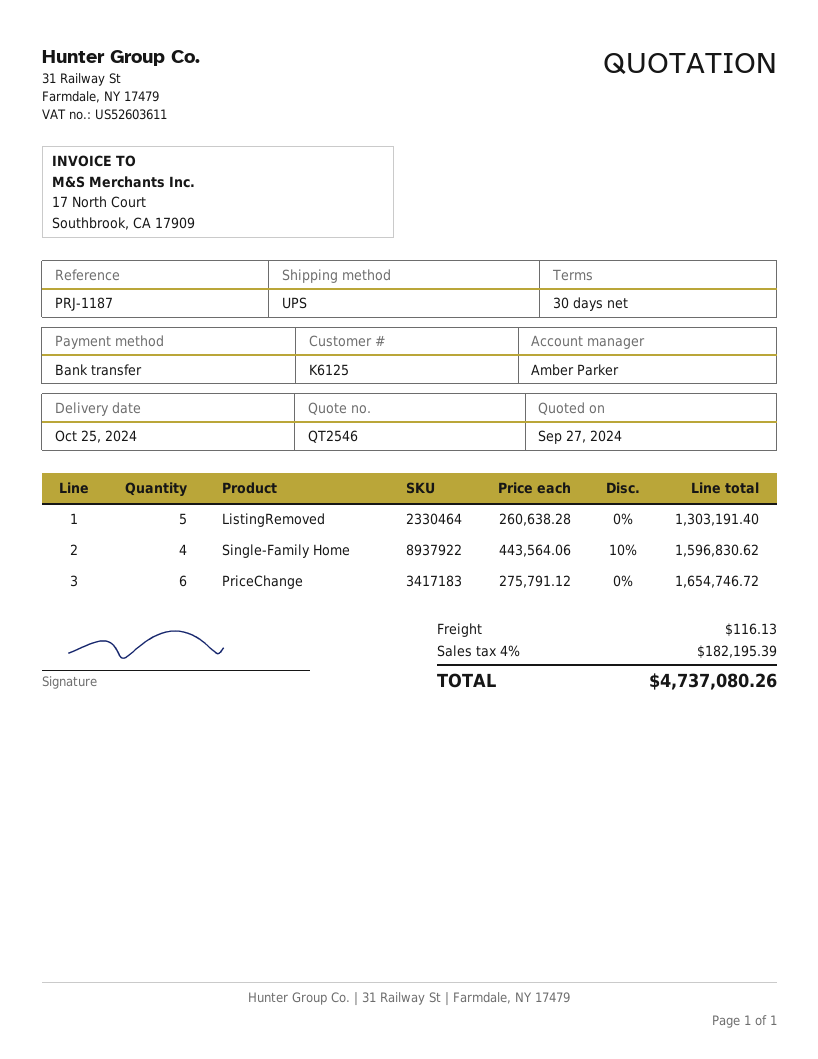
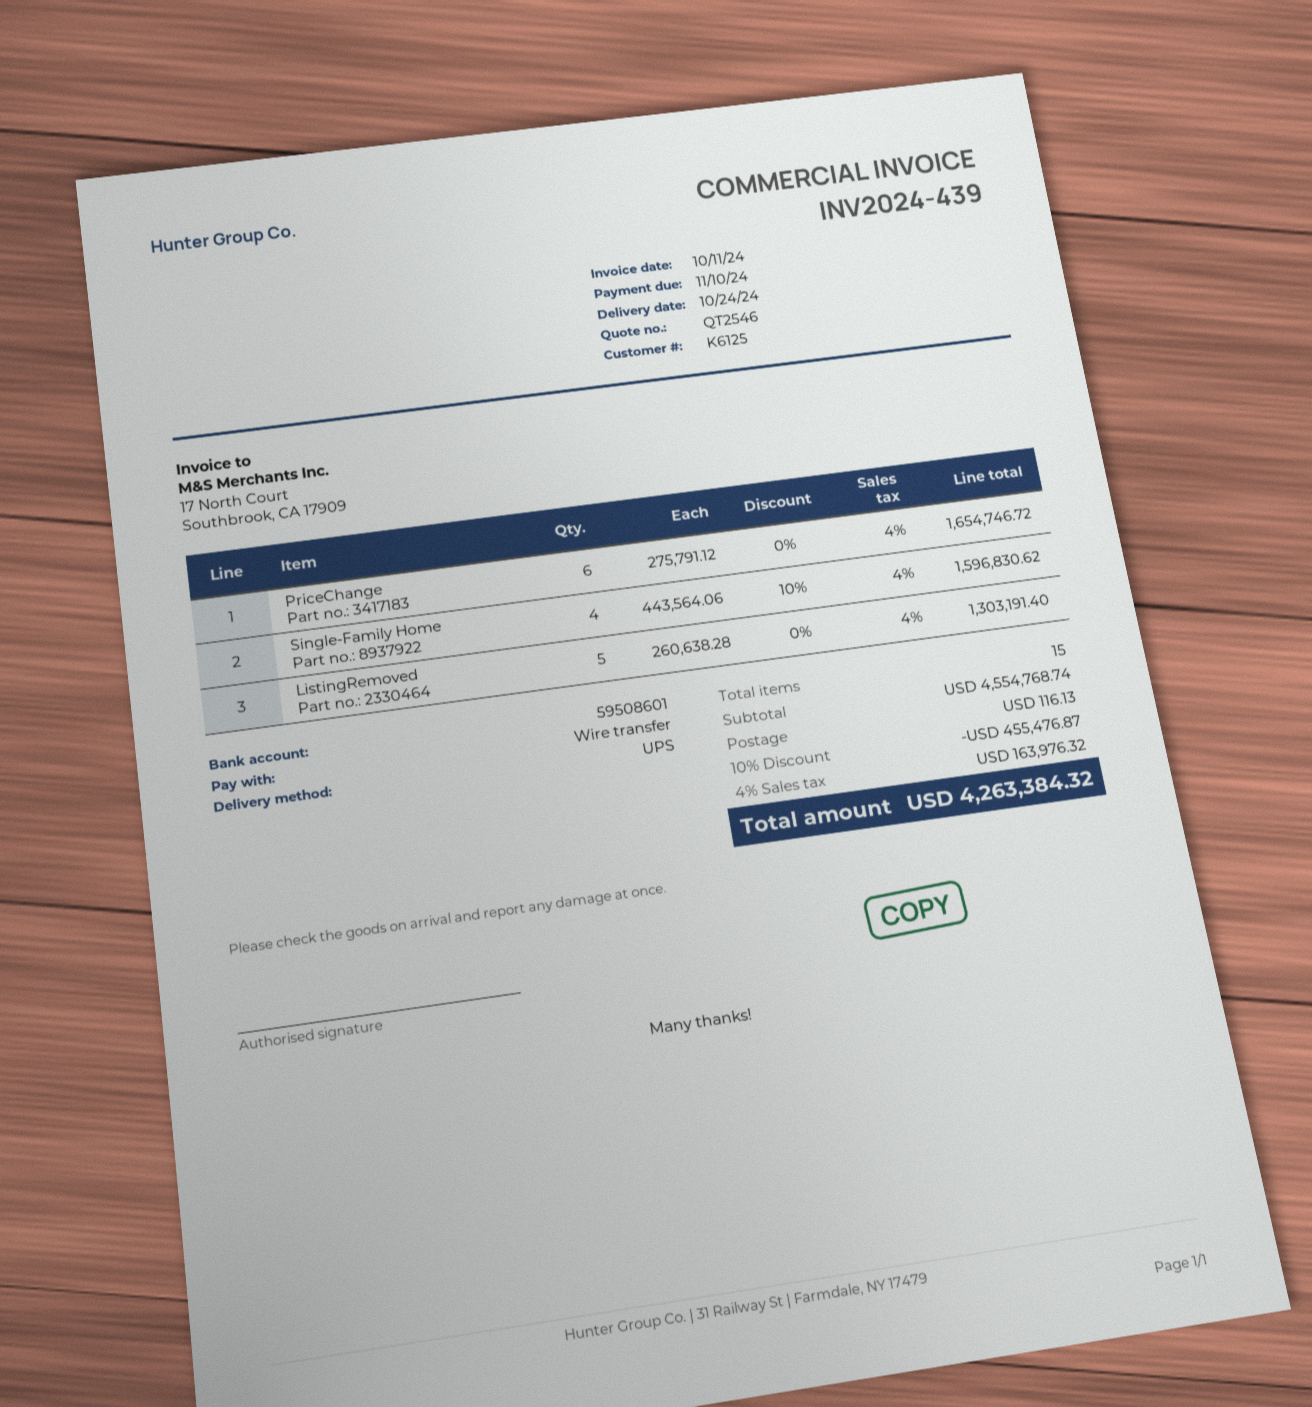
delivery date: 2024-10-25 -> 2024-10-24
discount: none -> 10% = 455476.87
tax: 4% = 182195.39 -> 4% = 163976.32
total: 4737080.26 -> 4263384.32

